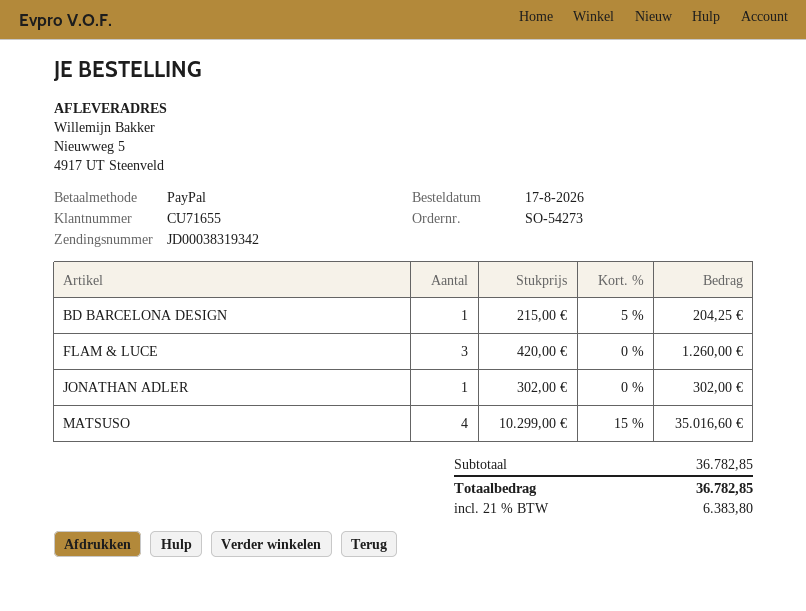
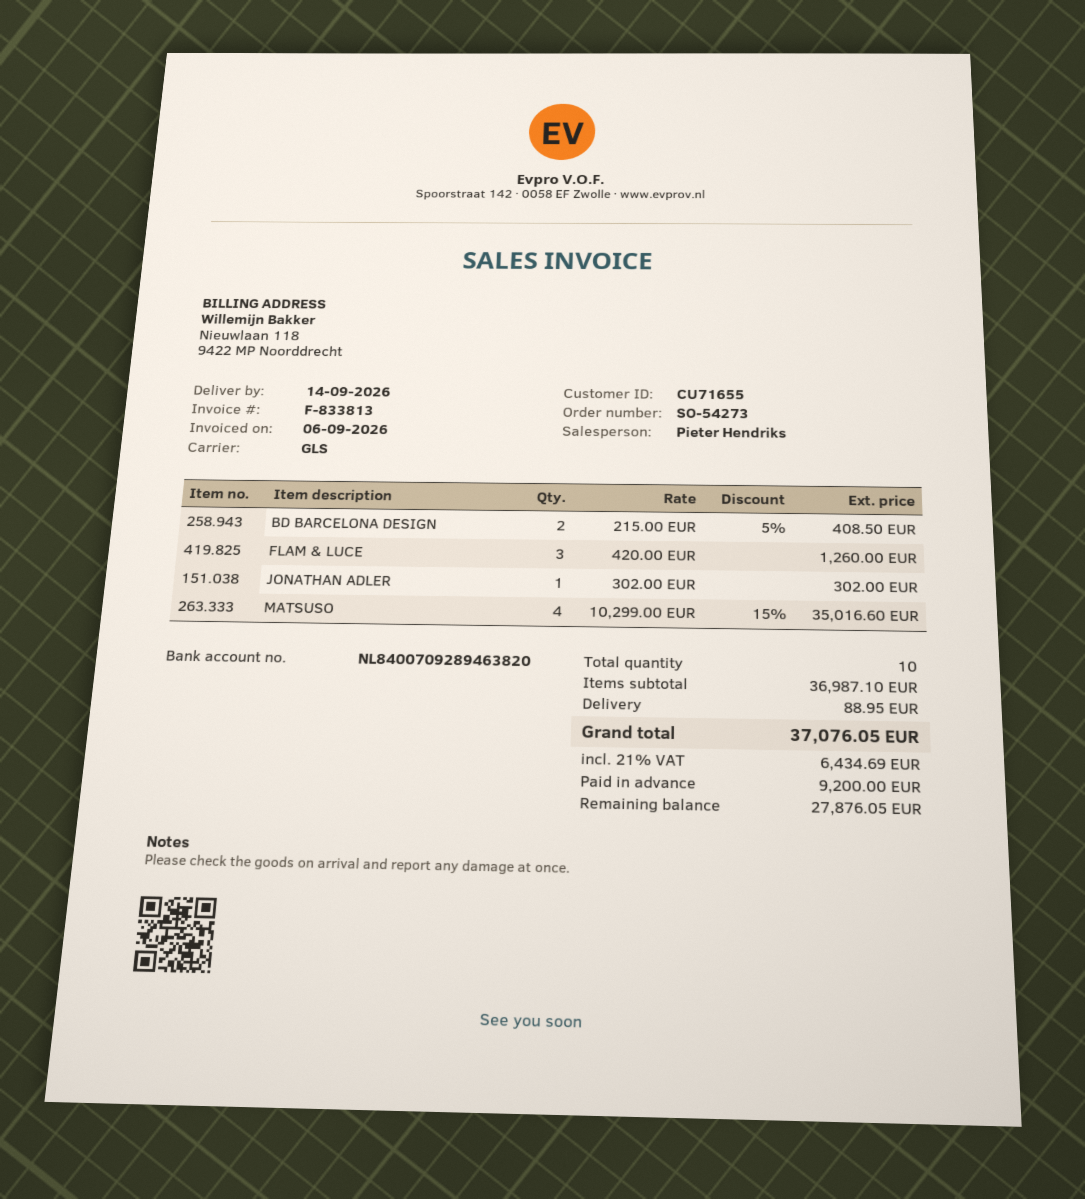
BD BARCELONA DESIGN: 1 x 215.00 - 5% = 204.25 -> 2 x 215.00 - 5% = 408.50
subtotal: 36782.85 -> 36987.10
shipping: none -> 88.95
tax: 21% = 6383.80 -> 21% = 6434.69
total: 36782.85 -> 37076.05

